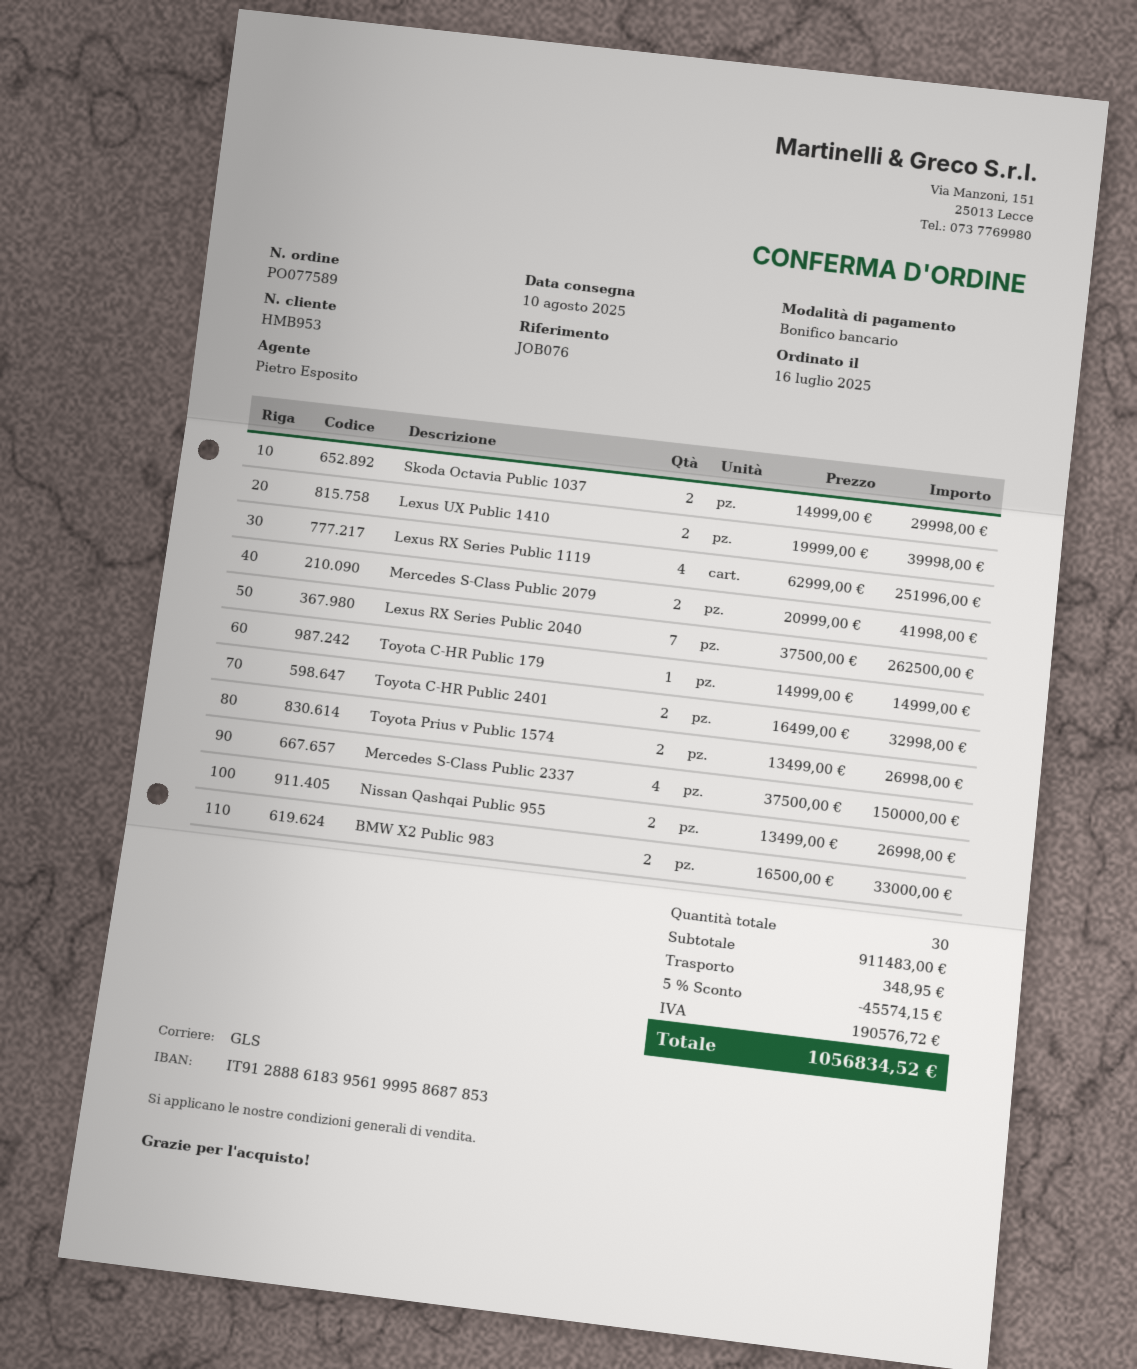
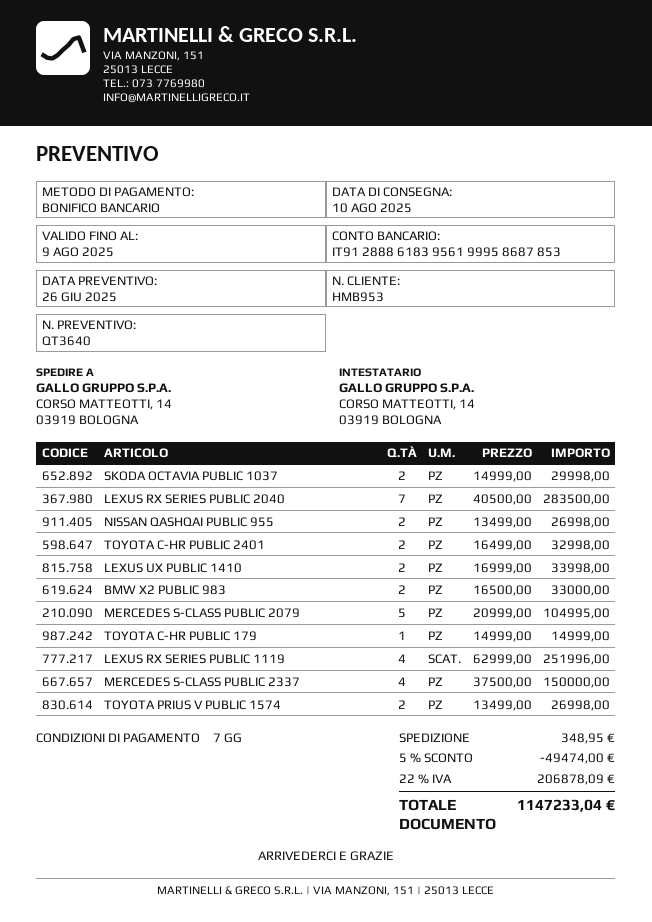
Lexus UX Public 1410: 2 x 19999.00 = 39998.00 -> 2 x 16999.00 = 33998.00
Mercedes S-Class Public 2079: 2 x 20999.00 = 41998.00 -> 5 x 20999.00 = 104995.00
Lexus RX Series Public 2040: 7 x 37500.00 = 262500.00 -> 7 x 40500.00 = 283500.00
discount: 5% = 45574.15 -> 5% = 49474.00
tax: 190576.72 -> 206878.09
total: 1056834.52 -> 1147233.04

